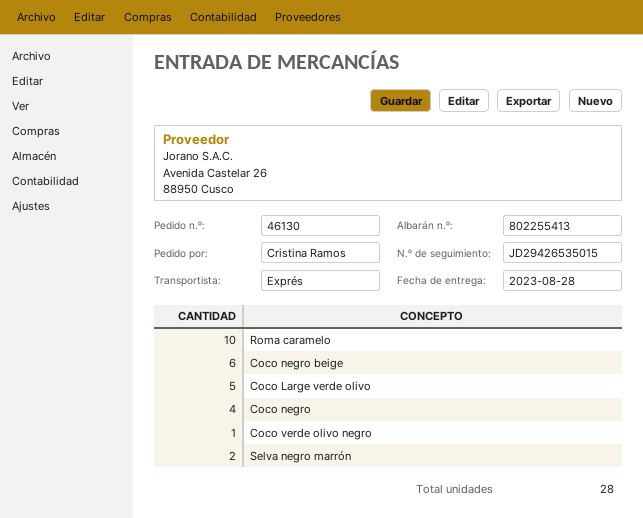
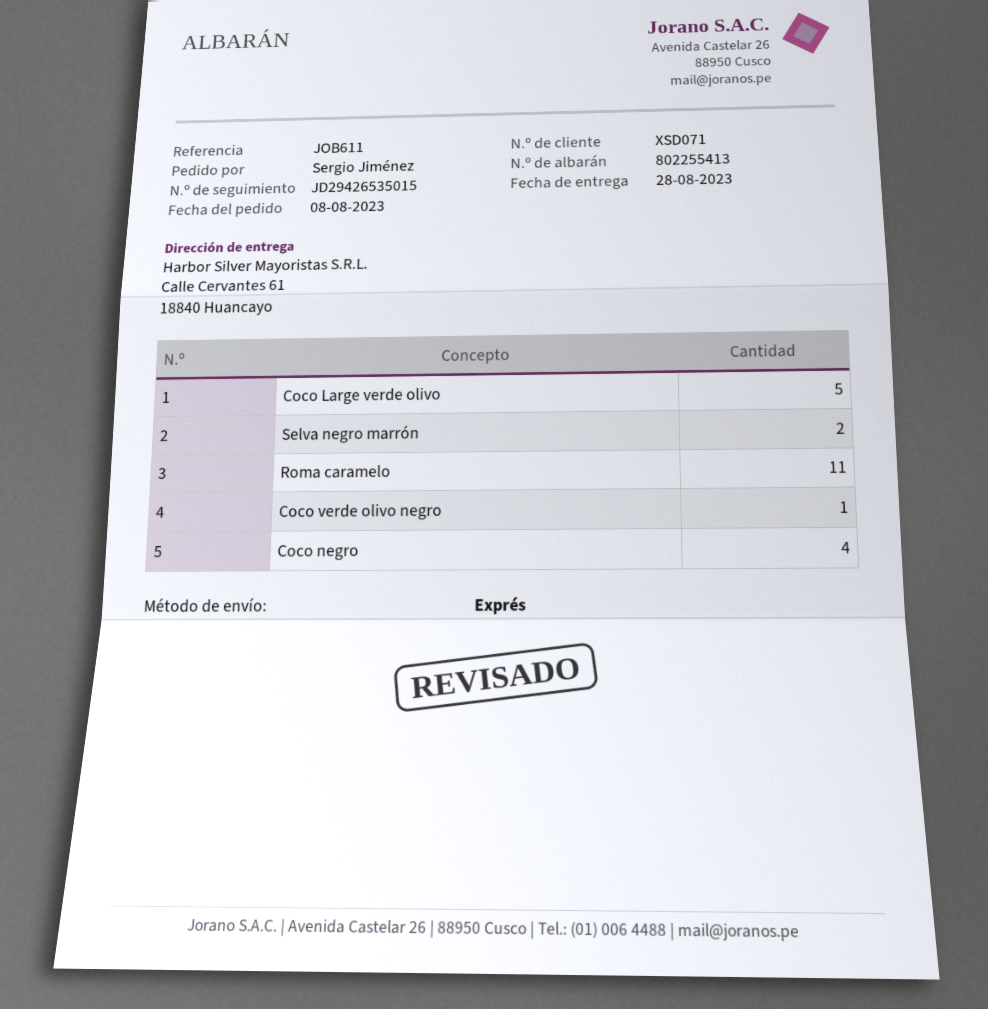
ordered by: Cristina Ramos -> Sergio Jiménez
Roma caramelo: 10 -> 11
Coco negro beige: 6 -> none

